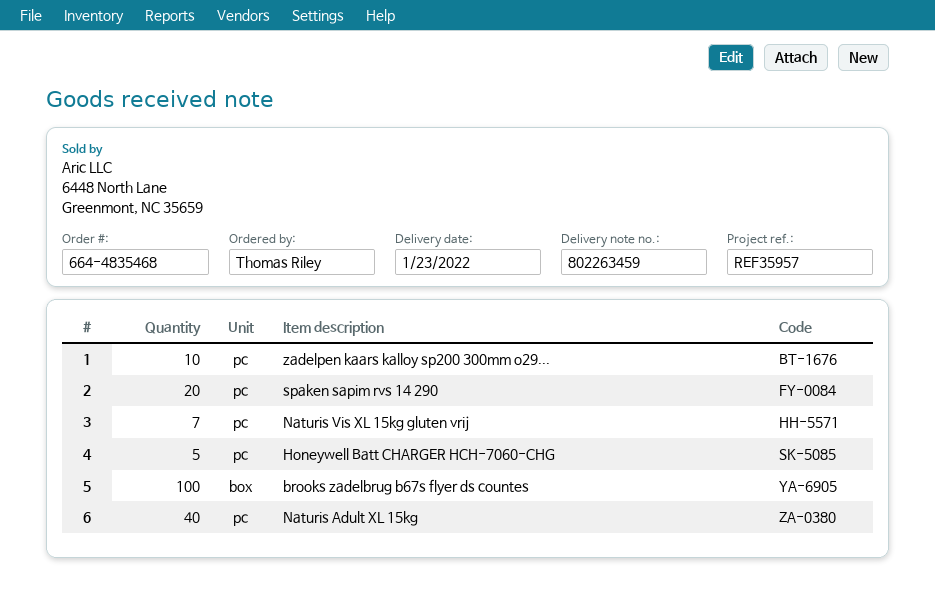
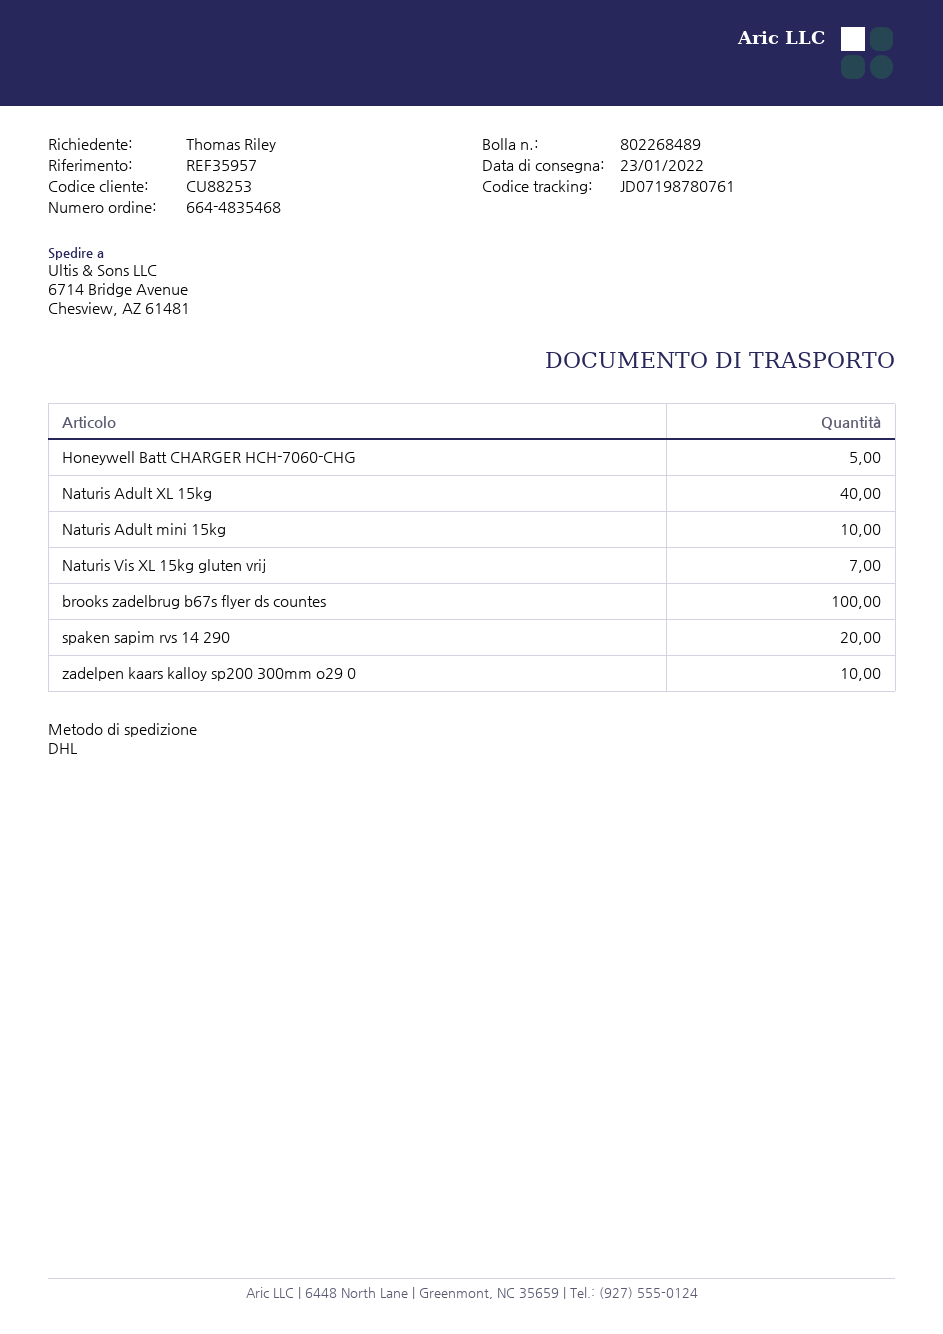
delivery note number: 802263459 -> 802268489
Naturis Adult mini 15kg: none -> 10

